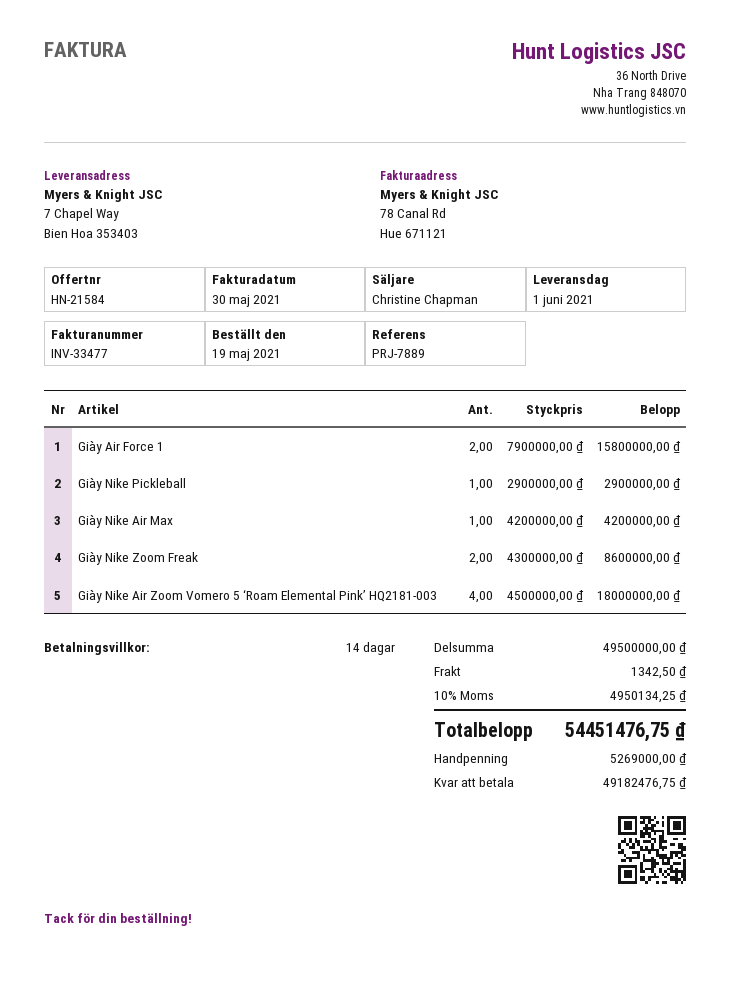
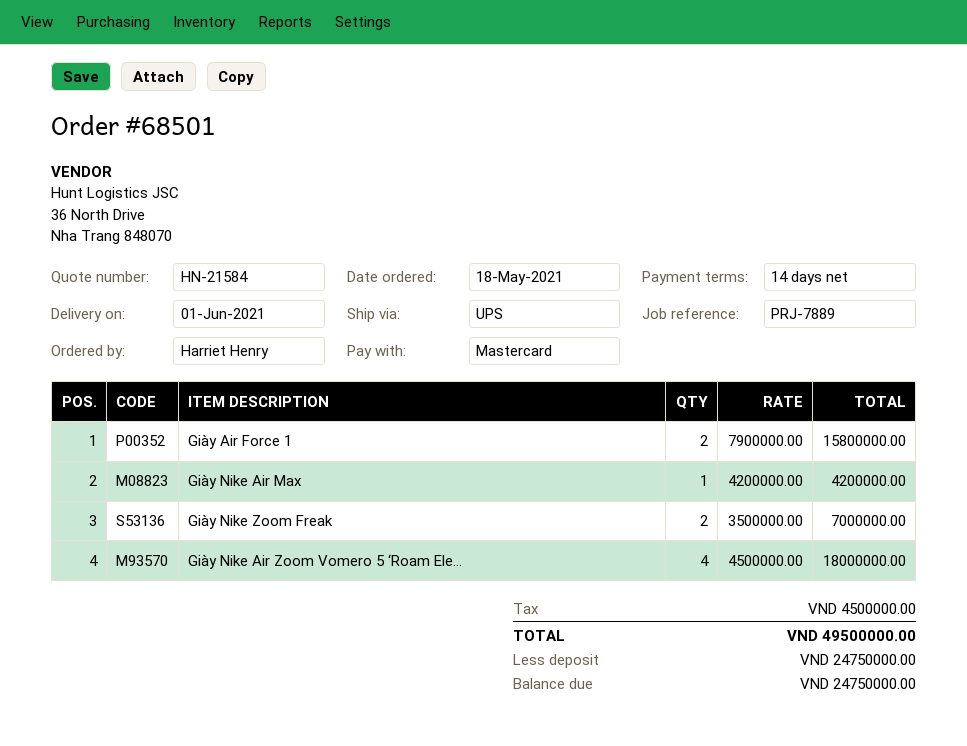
order date: 2021-05-19 -> 2021-05-18
Giày Nike Pickleball: 1 x 2900000.00 = 2900000.00 -> none
Giày Nike Zoom Freak: 2 x 4300000.00 = 8600000.00 -> 2 x 3500000.00 = 7000000.00
shipping: 1342.50 -> none
tax: 4950134.25 -> 4500000.00
total: 54451476.75 -> 49500000.00
deposit: 5269000.00 -> 24750000.00
balance: 49182476.75 -> 24750000.00

